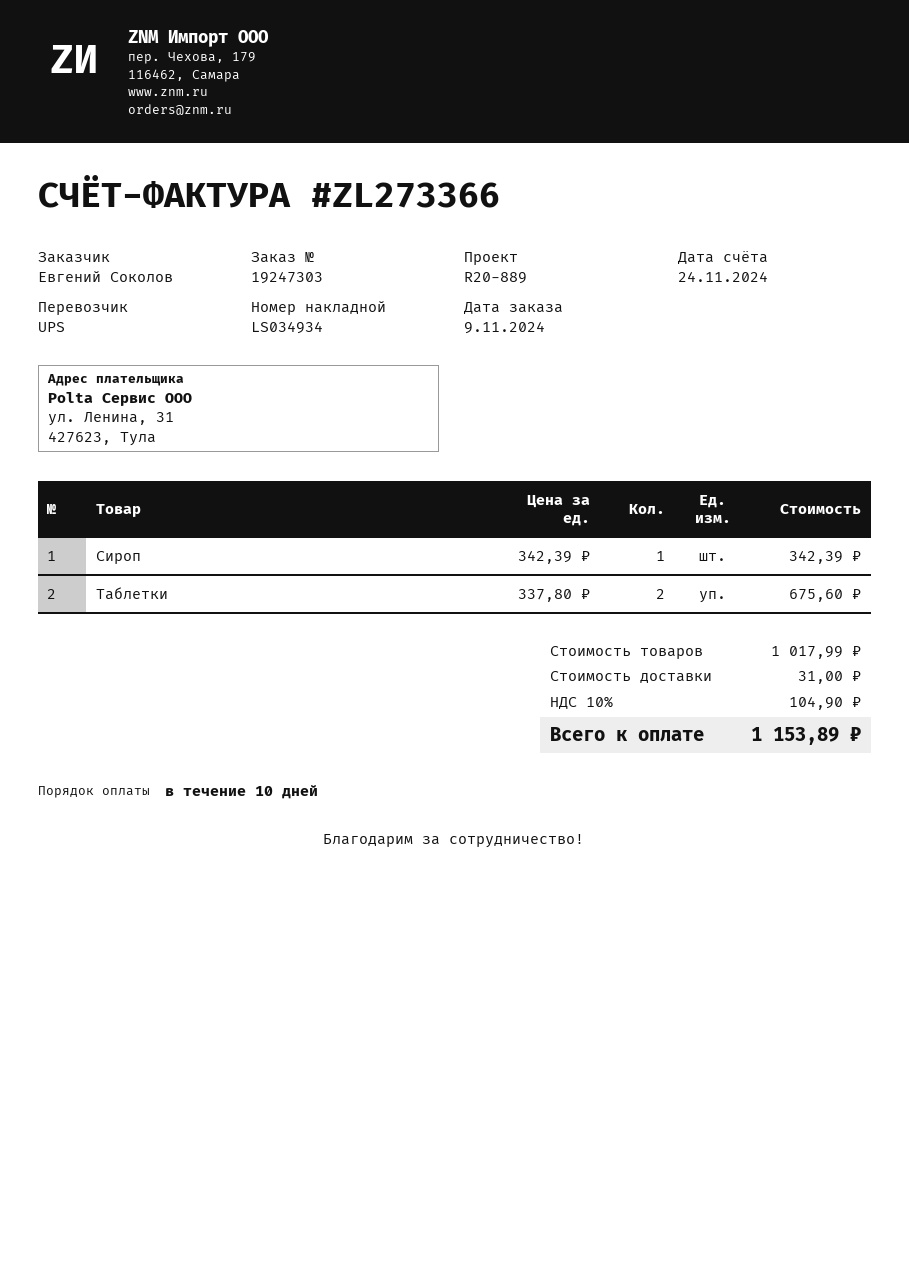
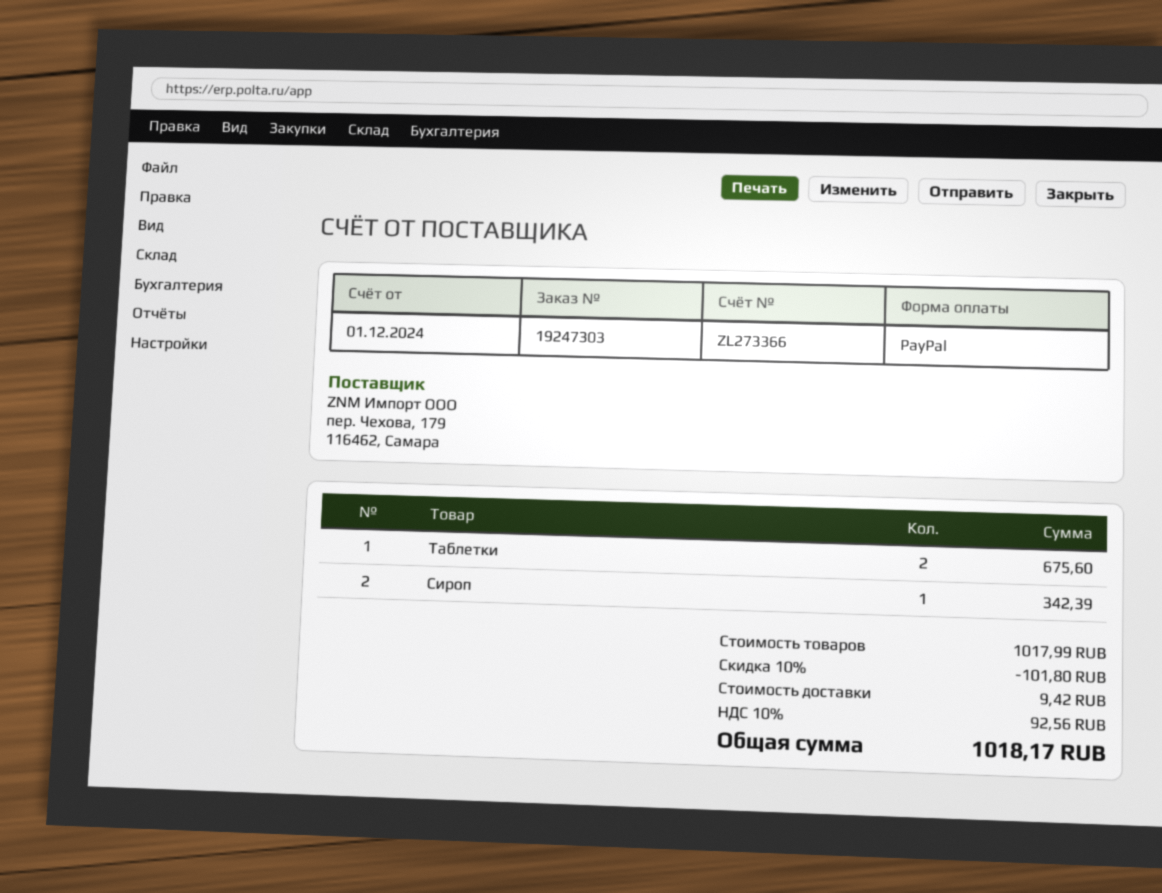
invoice date: 2024-11-24 -> 2024-12-01
discount: none -> 10% = 101.80
shipping: 31.00 -> 9.42
tax: 10% = 104.90 -> 10% = 92.56
total: 1153.89 -> 1018.17

